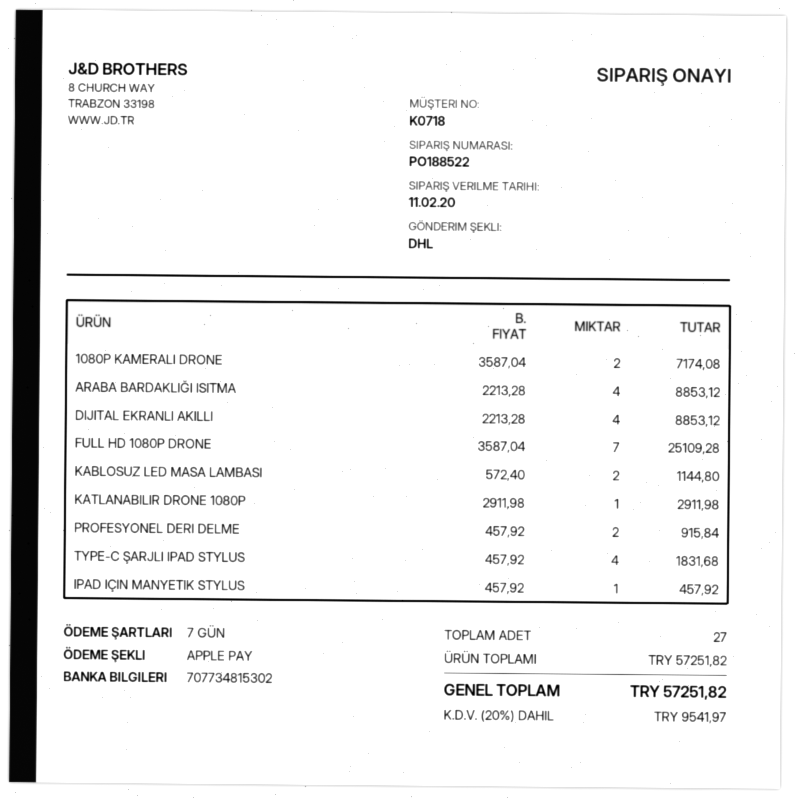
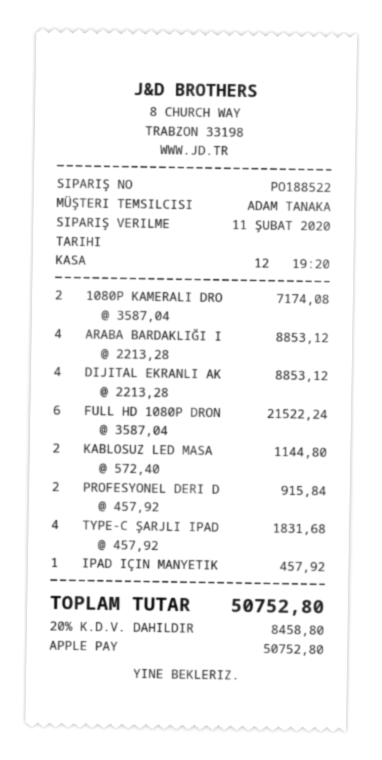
FULL HD 1080P DRONE: 7 x 3587.04 = 25109.28 -> 6 x 3587.04 = 21522.24
KATLANABILIR DRONE 1080P: 1 x 2911.98 = 2911.98 -> none
tax: 20% = 9541.97 -> 20% = 8458.80
total: 57251.82 -> 50752.80

